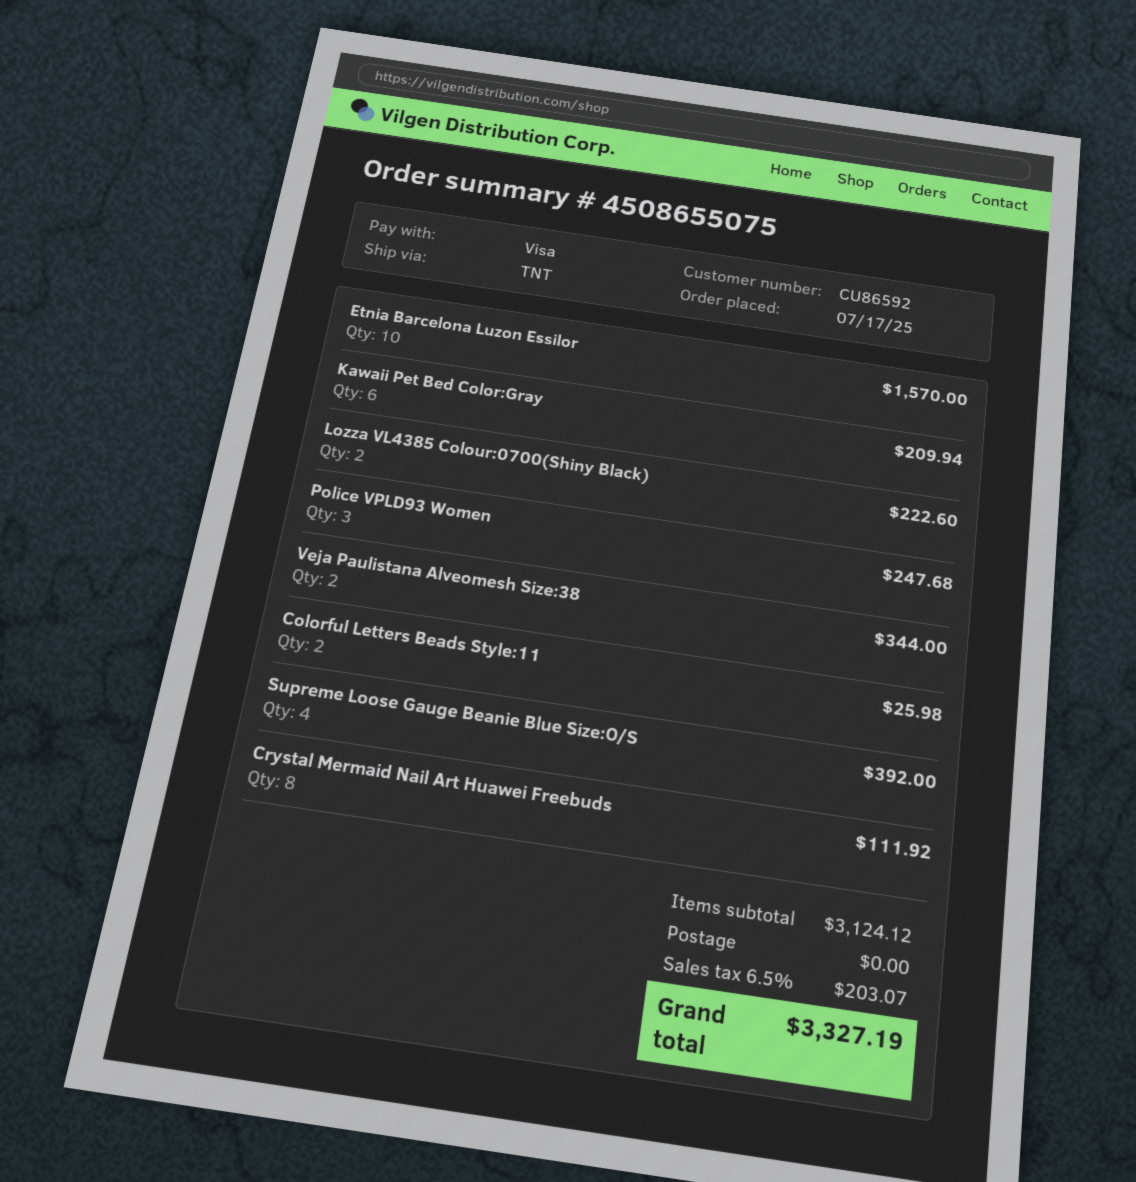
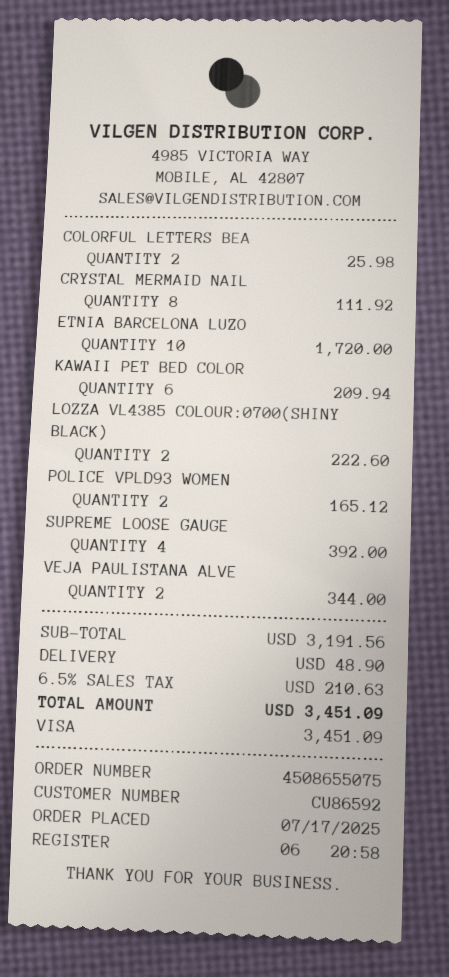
Etnia Barcelona Luzon Essilor: 10 for 1570.00 -> 10 for 1720.00
Police VPLD93 Women: 3 for 247.68 -> 2 for 165.12
subtotal: 3124.12 -> 3191.56
shipping: 0.00 -> 48.90
tax: 6.5% = 203.07 -> 6.5% = 210.63
total: 3327.19 -> 3451.09

